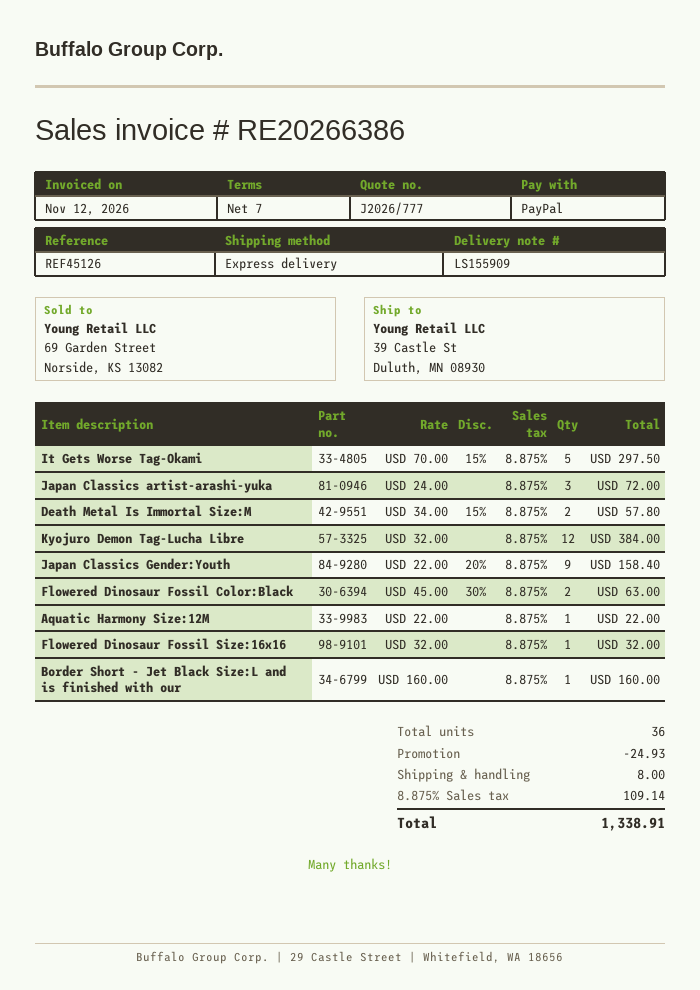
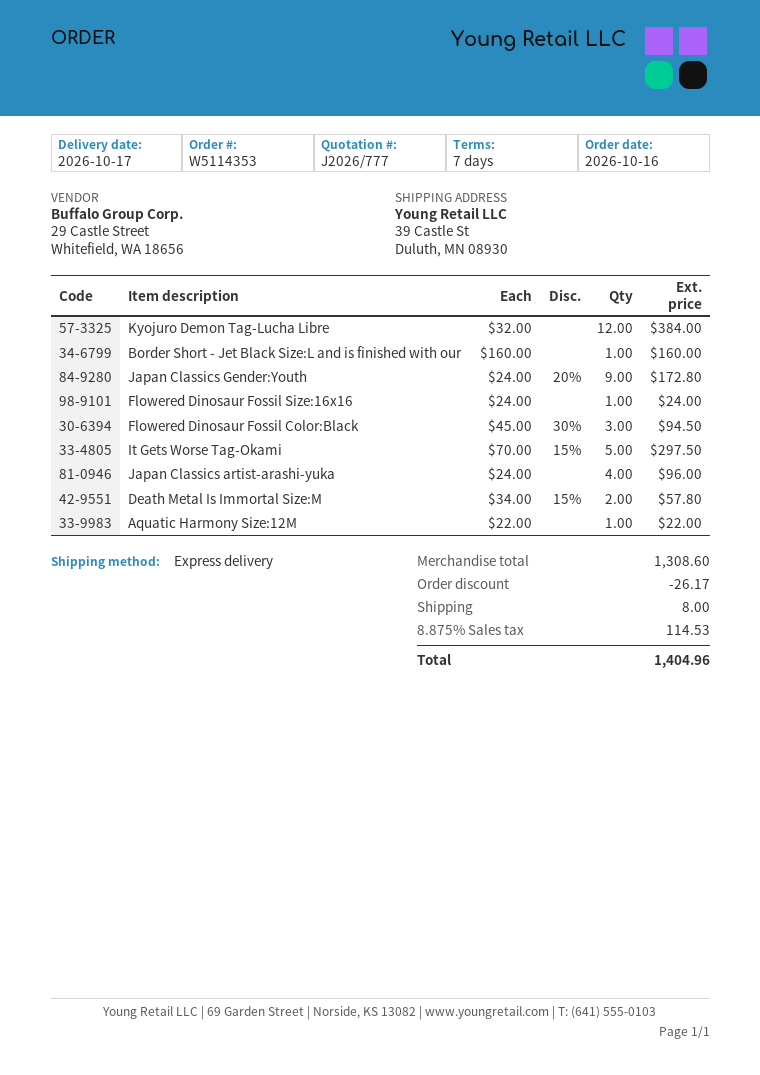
Japan Classics artist-arashi-yuka: 3 x 24.00 = 72.00 -> 4 x 24.00 = 96.00
Japan Classics Gender:Youth: 9 x 22.00 - 20% = 158.40 -> 9 x 24.00 - 20% = 172.80
Flowered Dinosaur Fossil Color:Black: 2 x 45.00 - 30% = 63.00 -> 3 x 45.00 - 30% = 94.50
Flowered Dinosaur Fossil Size:16x16: 1 x 32.00 = 32.00 -> 1 x 24.00 = 24.00
discount: 24.93 -> 26.17
tax: 8.875% = 109.14 -> 8.875% = 114.53
total: 1338.91 -> 1404.96

